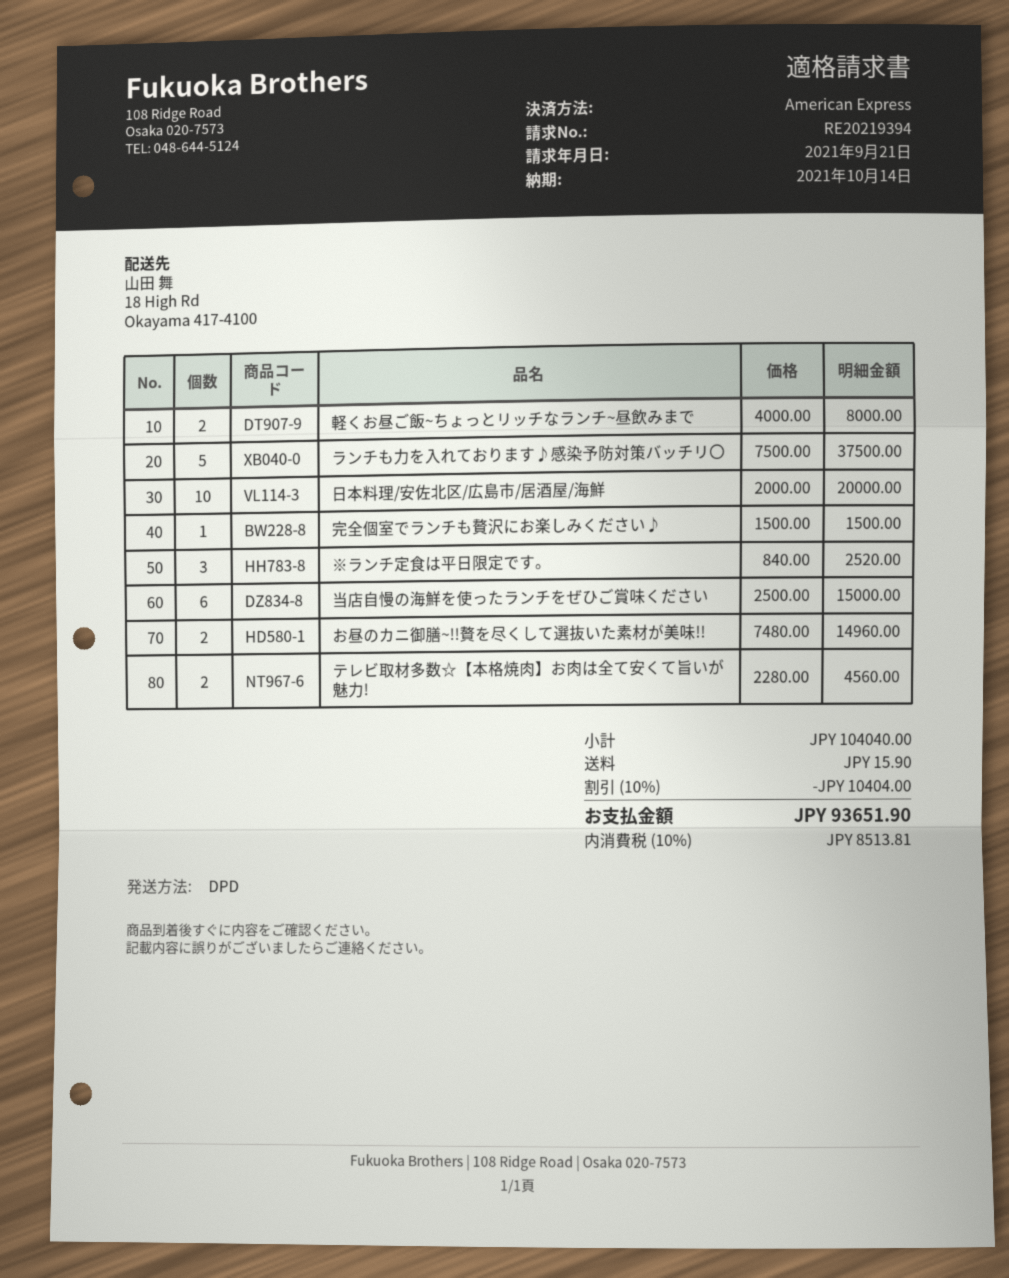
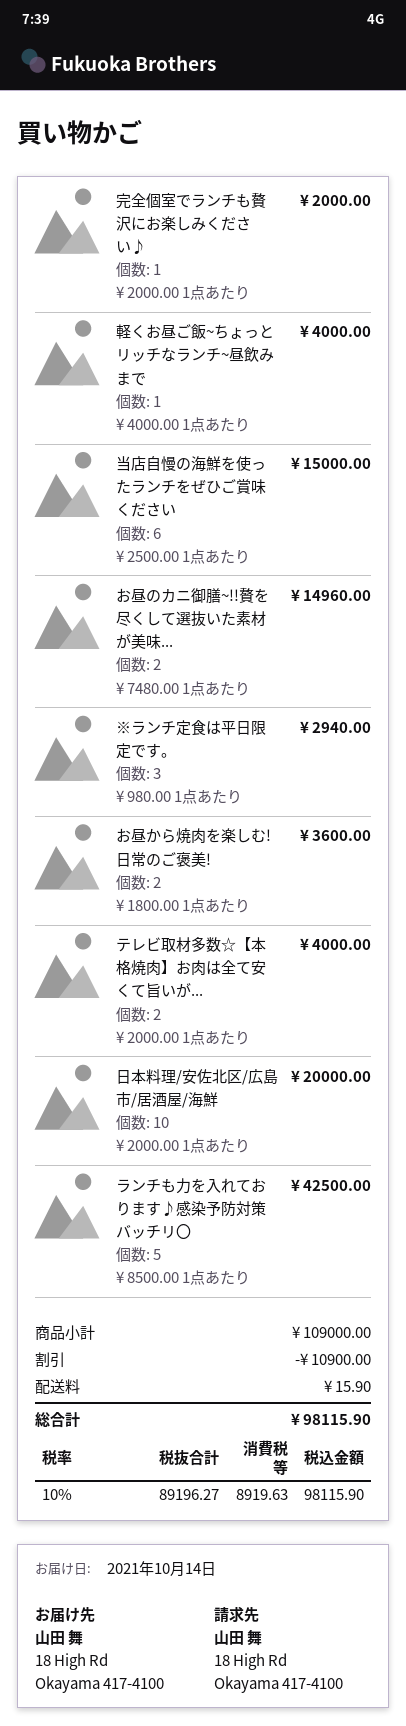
軽くお昼ご飯~ちょっとリッチなランチ~昼飲みまで: 2 x 4000.00 = 8000.00 -> 1 x 4000.00 = 4000.00
ランチも力を入れております♪感染予防対策バッチリ〇: 5 x 7500.00 = 37500.00 -> 5 x 8500.00 = 42500.00
完全個室でランチも贅沢にお楽しみください♪: 1 x 1500.00 = 1500.00 -> 1 x 2000.00 = 2000.00
※ランチ定食は平日限定です。: 3 x 840.00 = 2520.00 -> 3 x 980.00 = 2940.00
テレビ取材多数☆【本格焼肉】お肉は全て安くて旨いが魅力!: 2 x 2280.00 = 4560.00 -> 2 x 2000.00 = 4000.00
お昼から焼肉を楽しむ!日常のご褒美!: none -> 2 x 1800.00 = 3600.00
subtotal: 104040.00 -> 109000.00
discount: 10404.00 -> 10900.00
tax: 10% = 8513.81 -> 10% = 8919.63
total: 93651.90 -> 98115.90

